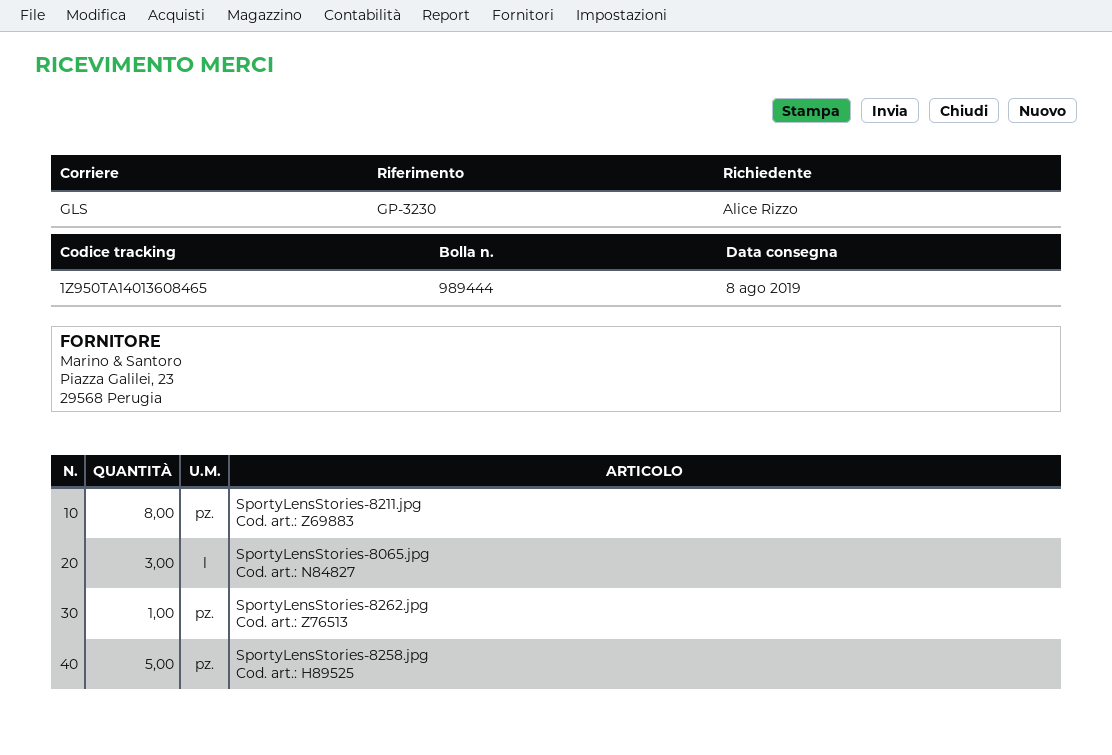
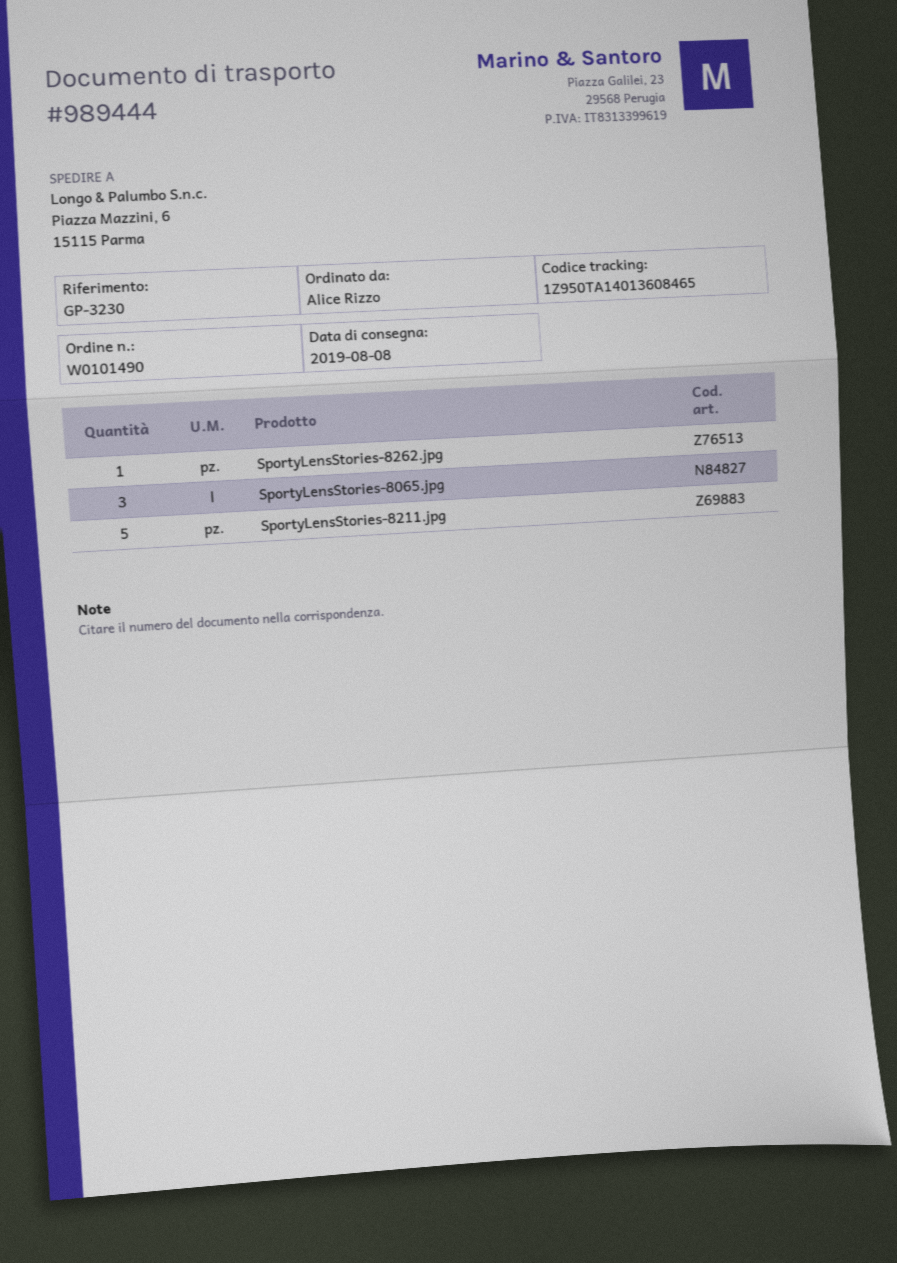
SportyLensStories-8211.jpg: 8 -> 5
SportyLensStories-8258.jpg: 5 -> none

